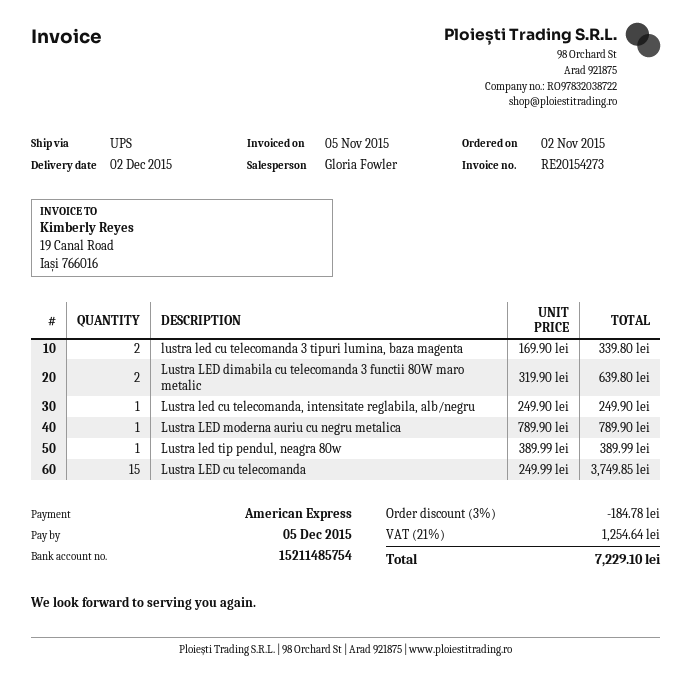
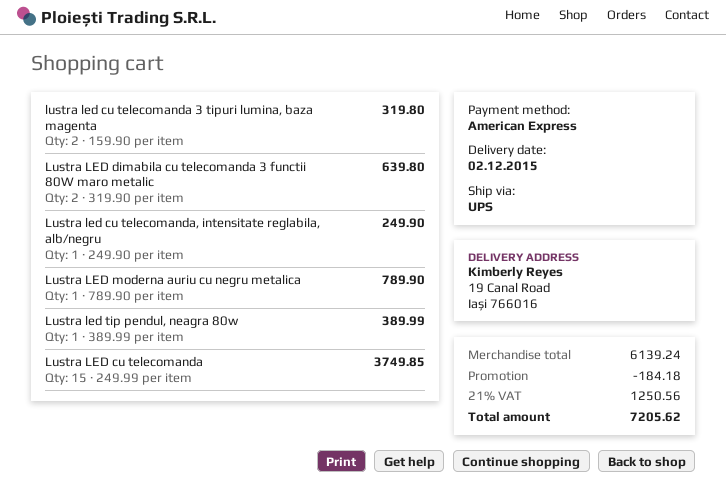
lustra led cu telecomanda 3 tipuri lumina, baza magenta: 2 x 169.90 = 339.80 -> 2 x 159.90 = 319.80
discount: 184.78 -> 184.18
tax: 21% = 1254.64 -> 21% = 1250.56
total: 7229.10 -> 7205.62

